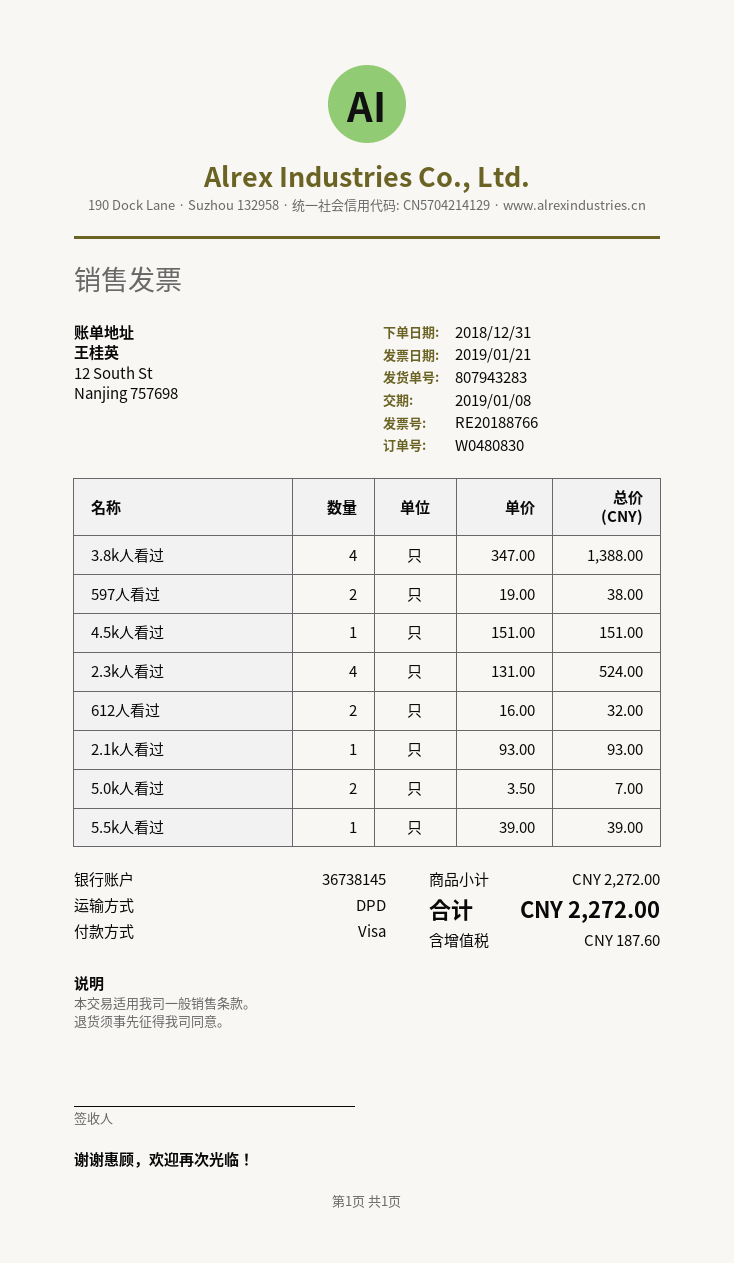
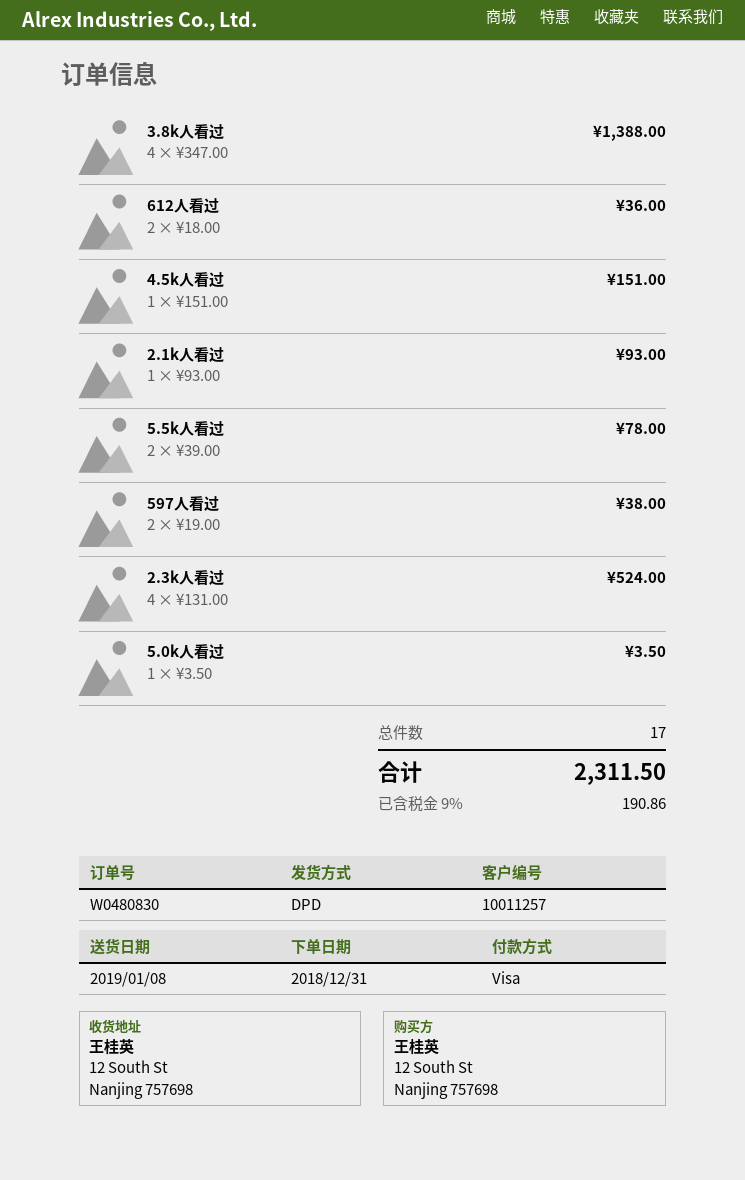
612人看过: 2 x 16.00 = 32.00 -> 2 x 18.00 = 36.00
5.0k人看过: 2 x 3.50 = 7.00 -> 1 x 3.50 = 3.50
5.5k人看过: 1 x 39.00 = 39.00 -> 2 x 39.00 = 78.00
tax: 187.60 -> 190.86
total: 2272.00 -> 2311.50

